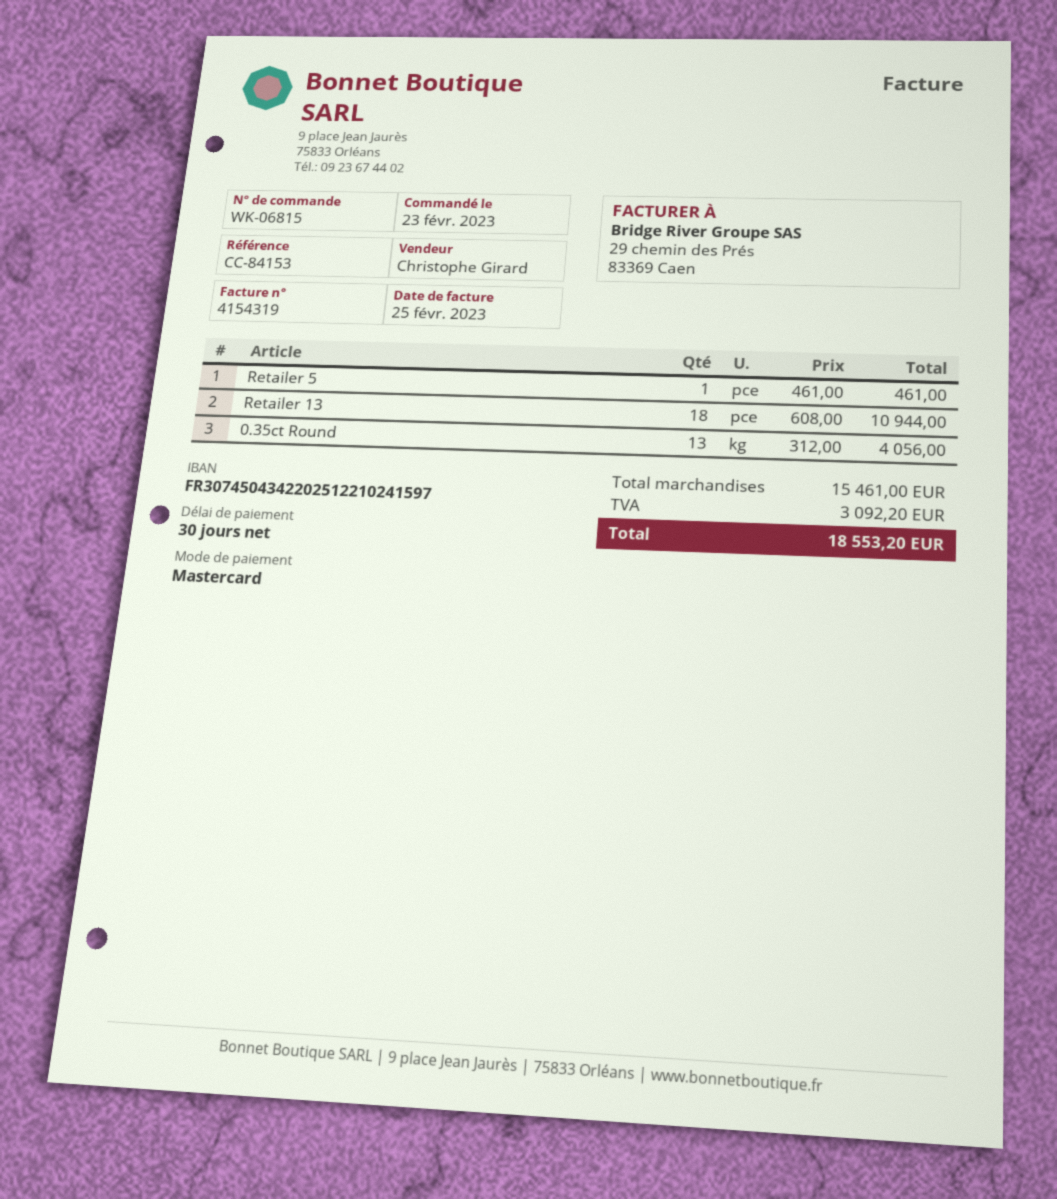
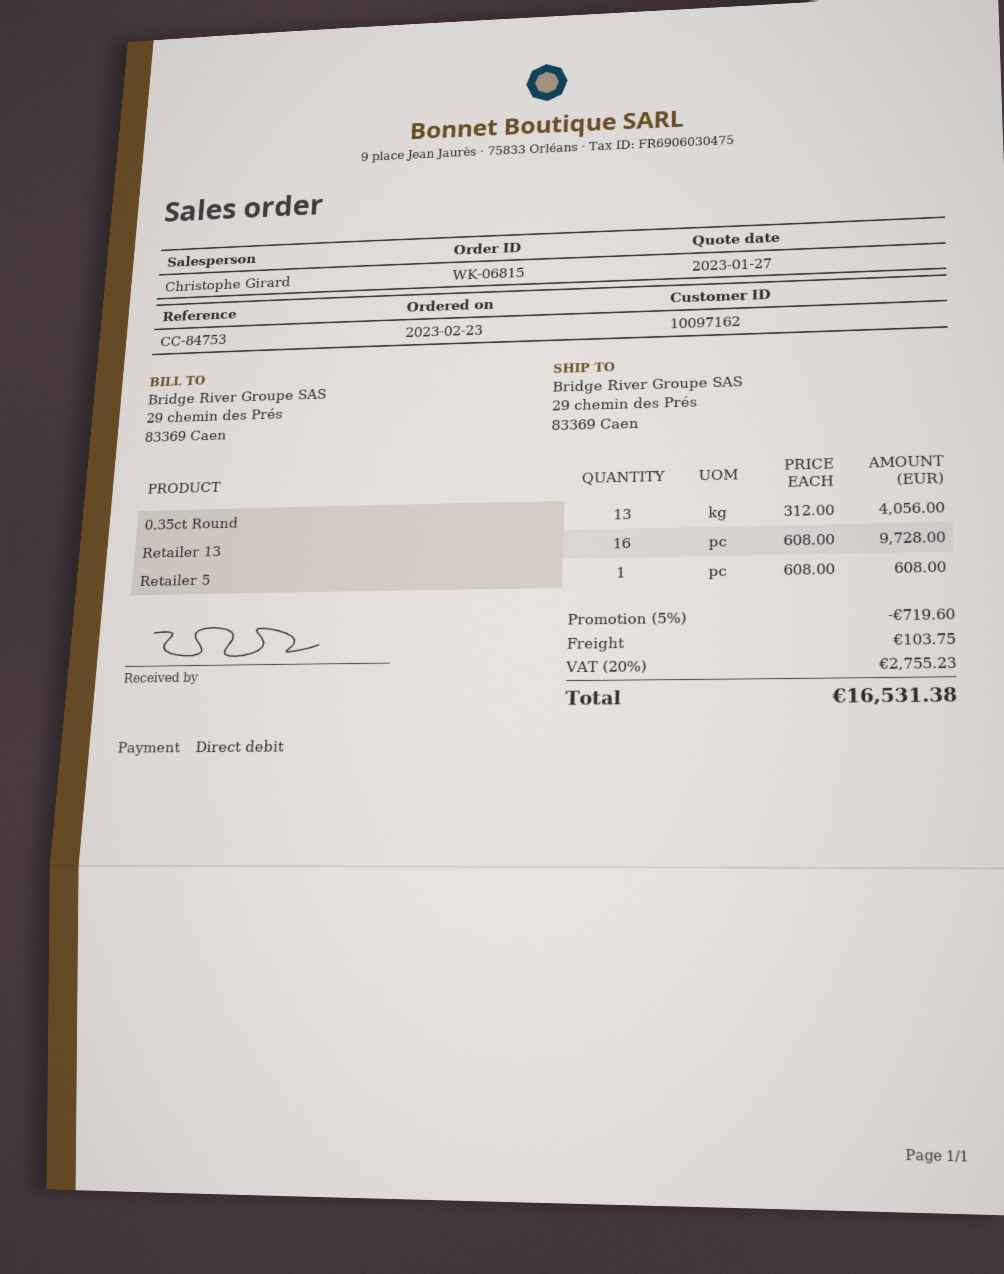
reference: CC-84153 -> CC-84753
payment method: Mastercard -> direct debit
Retailer 5: 1 x 461.00 = 461.00 -> 1 x 608.00 = 608.00
Retailer 13: 18 x 608.00 = 10944.00 -> 16 x 608.00 = 9728.00
discount: none -> 5% = 719.60
shipping: none -> 103.75
tax: 3092.20 -> 2755.23
total: 18553.20 -> 16531.38

